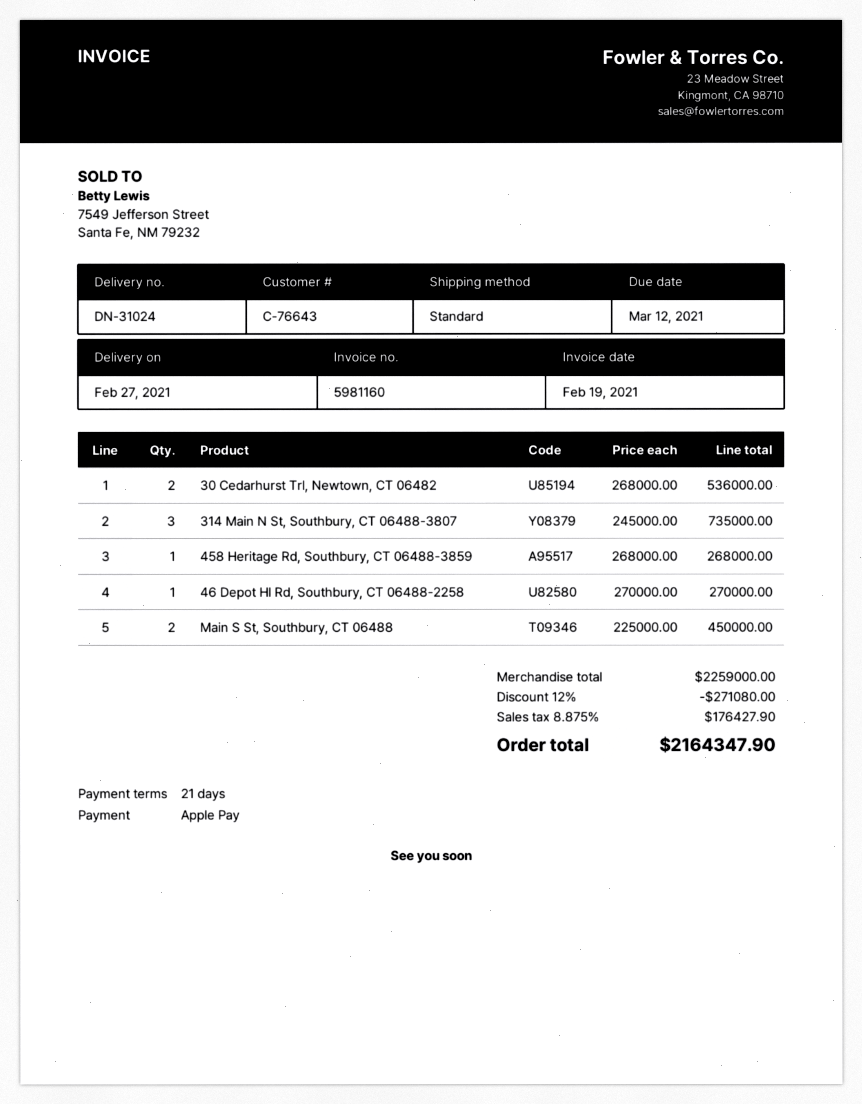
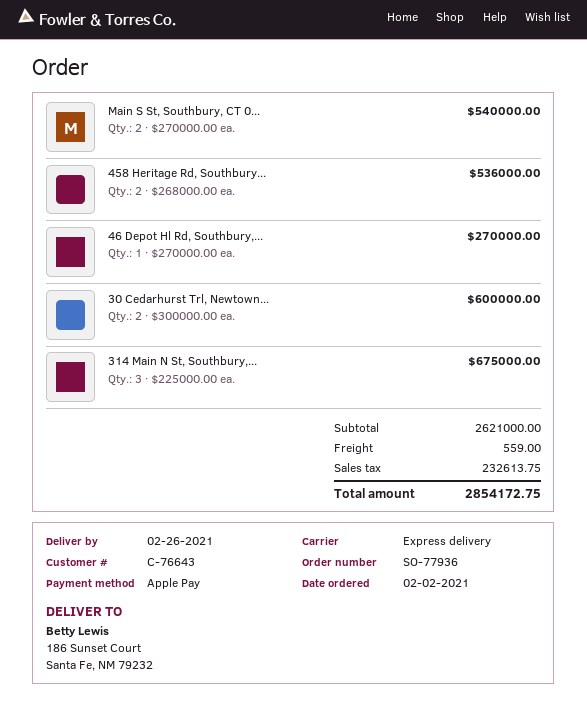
delivery date: 2021-02-27 -> 2021-02-26
shipping method: standard -> express
30 Cedarhurst Trl, Newtown, CT 06482: 2 x 268000.00 = 536000.00 -> 2 x 300000.00 = 600000.00
314 Main N St, Southbury, CT 06488-3807: 3 x 245000.00 = 735000.00 -> 3 x 225000.00 = 675000.00
458 Heritage Rd, Southbury, CT 06488-3859: 1 x 268000.00 = 268000.00 -> 2 x 268000.00 = 536000.00
Main S St, Southbury, CT 06488: 2 x 225000.00 = 450000.00 -> 2 x 270000.00 = 540000.00
subtotal: 2259000.00 -> 2621000.00
discount: 12% = 271080.00 -> none
shipping: none -> 559.00
tax: 176427.90 -> 232613.75
total: 2164347.90 -> 2854172.75

